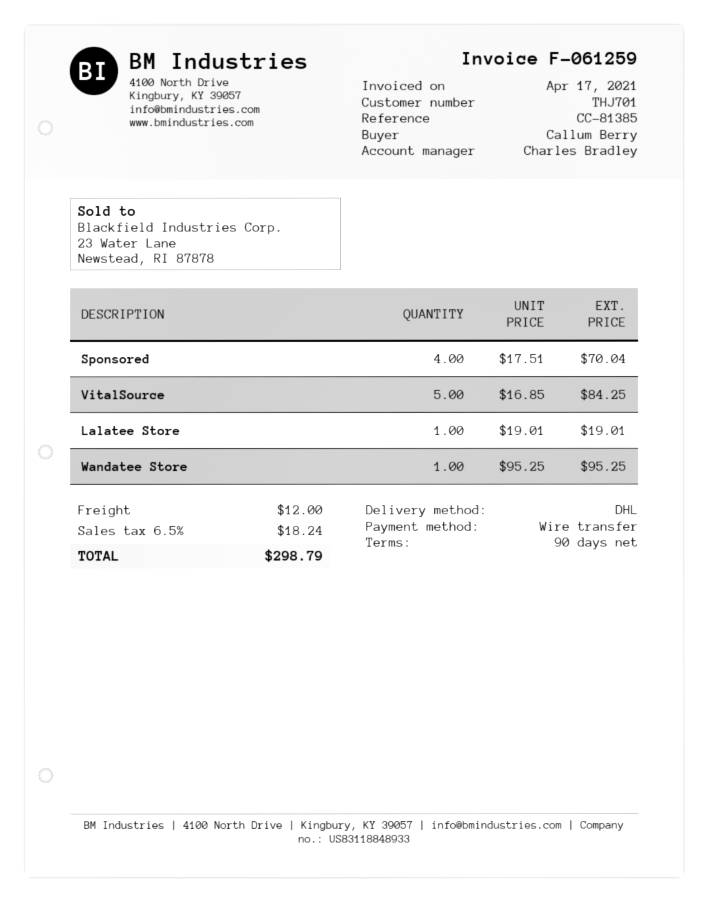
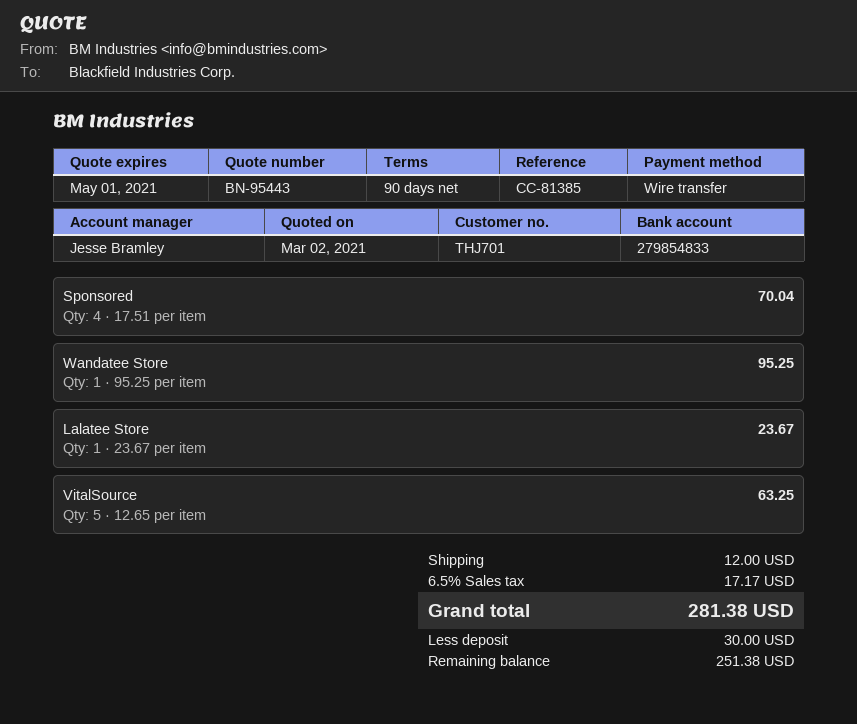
sales rep: Charles Bradley -> Jesse Bramley
VitalSource: 5 x 16.85 = 84.25 -> 5 x 12.65 = 63.25
Lalatee Store: 1 x 19.01 = 19.01 -> 1 x 23.67 = 23.67
tax: 6.5% = 18.24 -> 6.5% = 17.17
total: 298.79 -> 281.38

